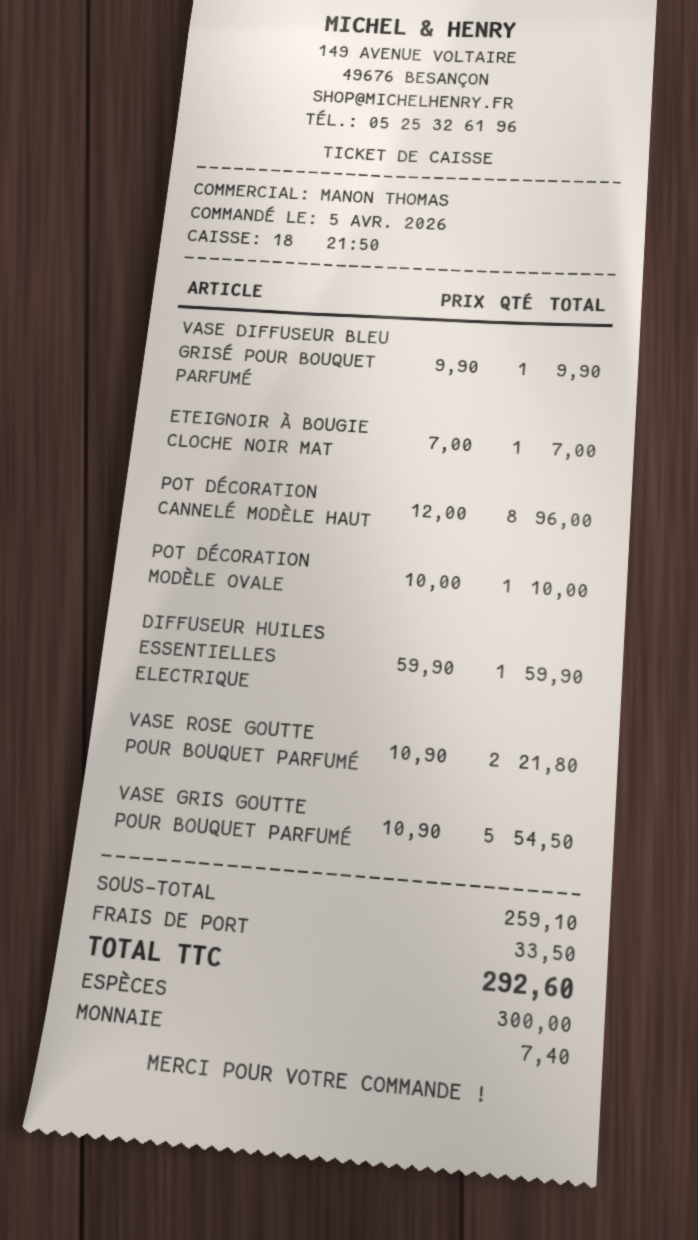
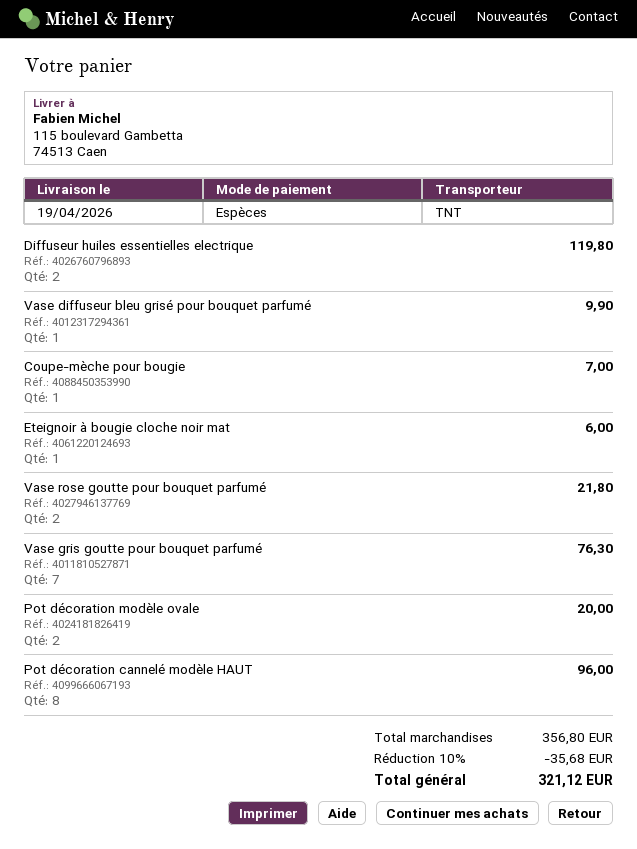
ETEIGNOIR À BOUGIE CLOCHE NOIR MAT: 1 for 7.00 -> 1 for 6.00
POT DÉCORATION MODÈLE OVALE: 1 for 10.00 -> 2 for 20.00
DIFFUSEUR HUILES ESSENTIELLES ELECTRIQUE: 1 for 59.90 -> 2 for 119.80
VASE GRIS GOUTTE POUR BOUQUET PARFUMÉ: 5 for 54.50 -> 7 for 76.30
Coupe-mèche pour bougie: none -> 1 for 7.00
subtotal: 259.10 -> 356.80
discount: none -> 10% = 35.68
shipping: 33.50 -> none
total: 292.60 -> 321.12

